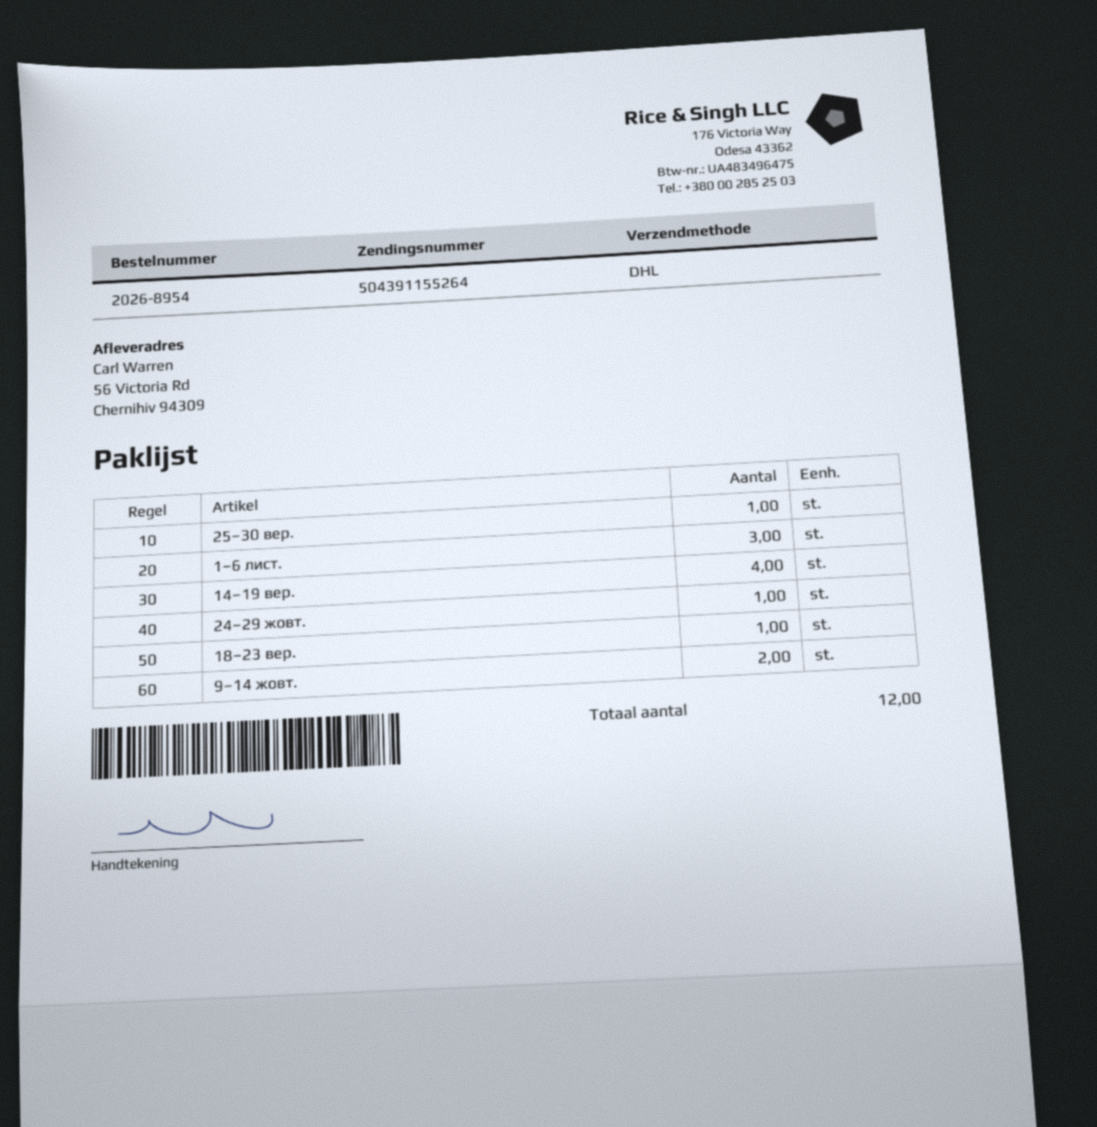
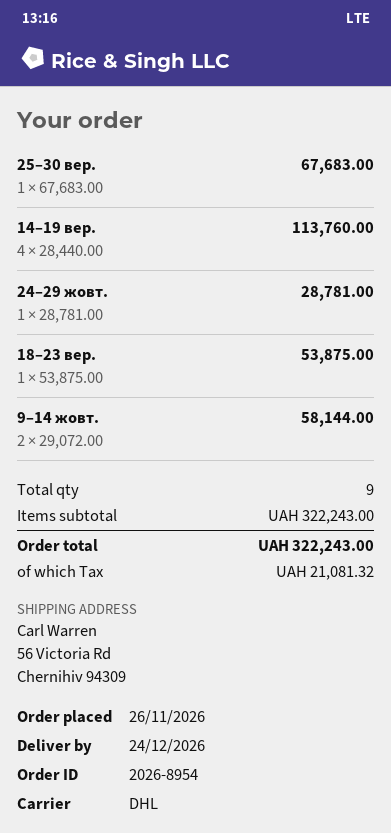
1–6 лист.: 3 -> none
total quantity: 12 -> 9

